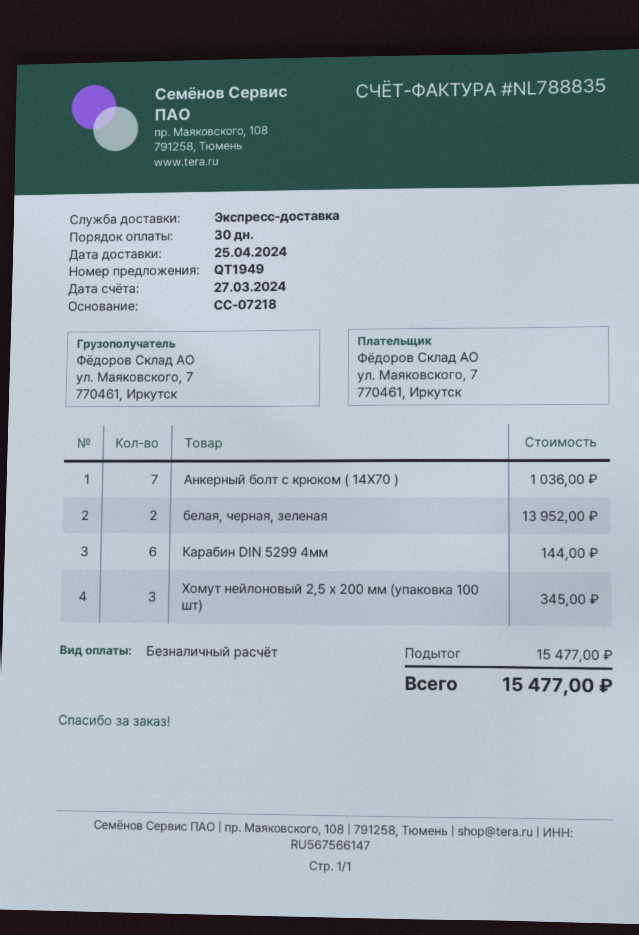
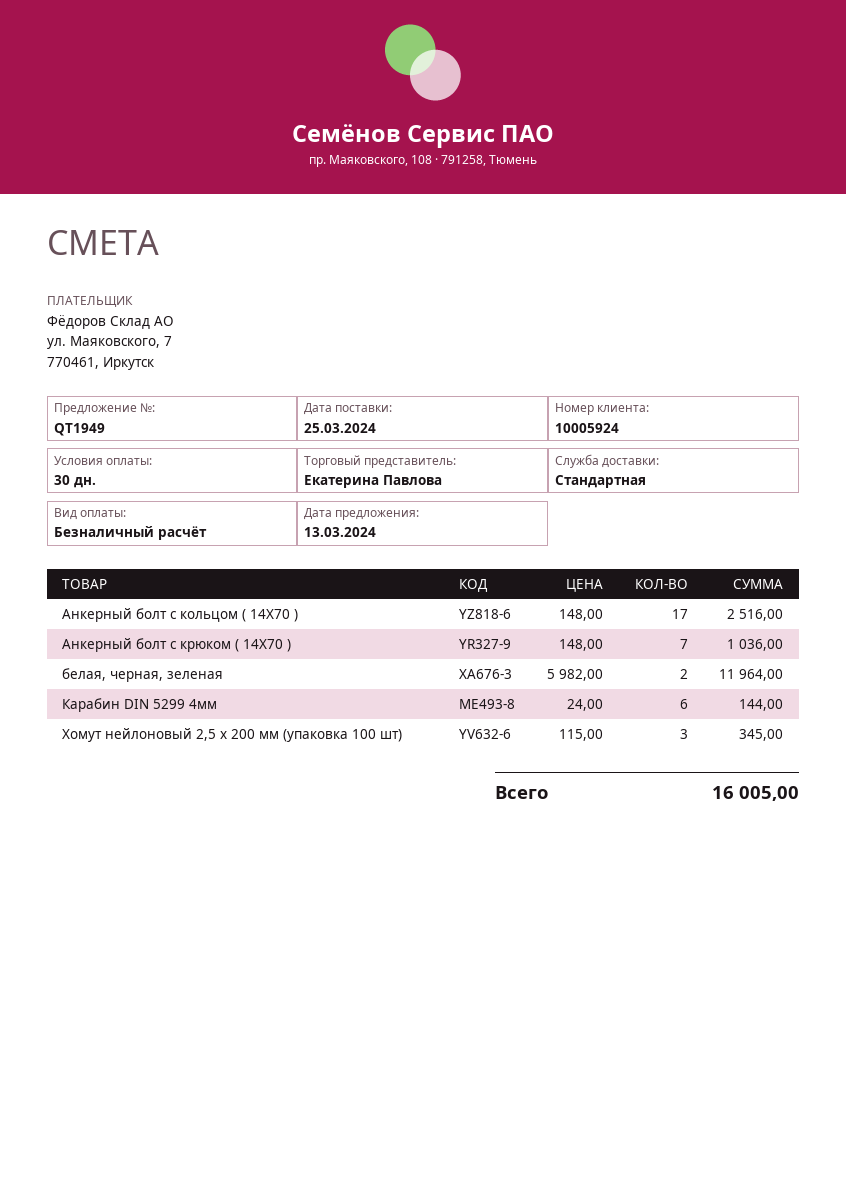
delivery date: 2024-04-25 -> 2024-03-25
shipping method: express -> standard
белая, черная, зеленая: 2 for 13952.00 -> 2 for 11964.00
Анкерный болт с кольцом ( 14Х70 ): none -> 17 for 2516.00
total: 15477.00 -> 16005.00

